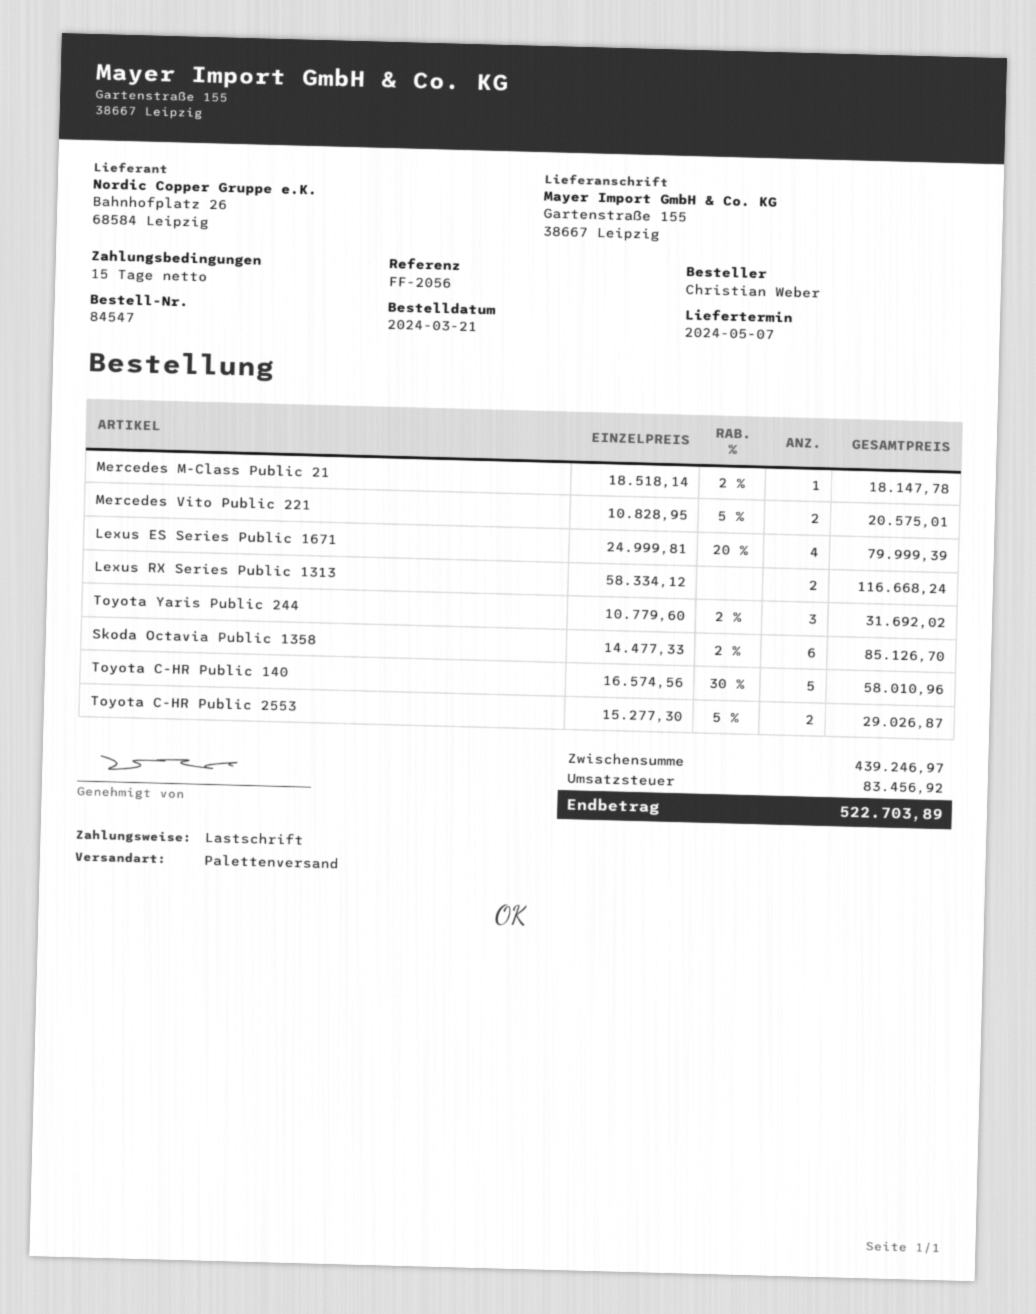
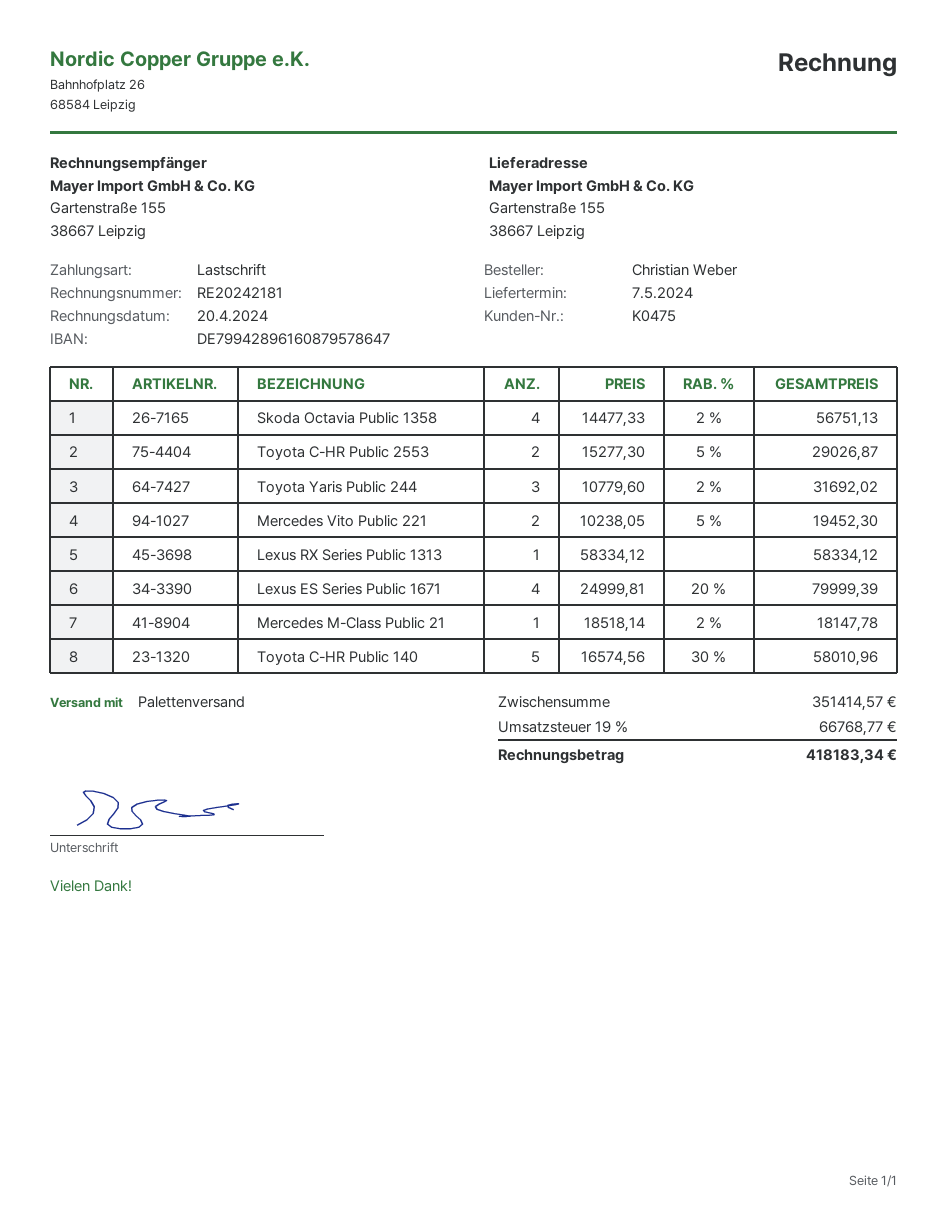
Mercedes Vito Public 221: 2 x 10828.95 - 5% = 20575.01 -> 2 x 10238.05 - 5% = 19452.30
Lexus RX Series Public 1313: 2 x 58334.12 = 116668.24 -> 1 x 58334.12 = 58334.12
Skoda Octavia Public 1358: 6 x 14477.33 - 2% = 85126.70 -> 4 x 14477.33 - 2% = 56751.13
subtotal: 439246.97 -> 351414.57
tax: 83456.92 -> 66768.77
total: 522703.89 -> 418183.34

